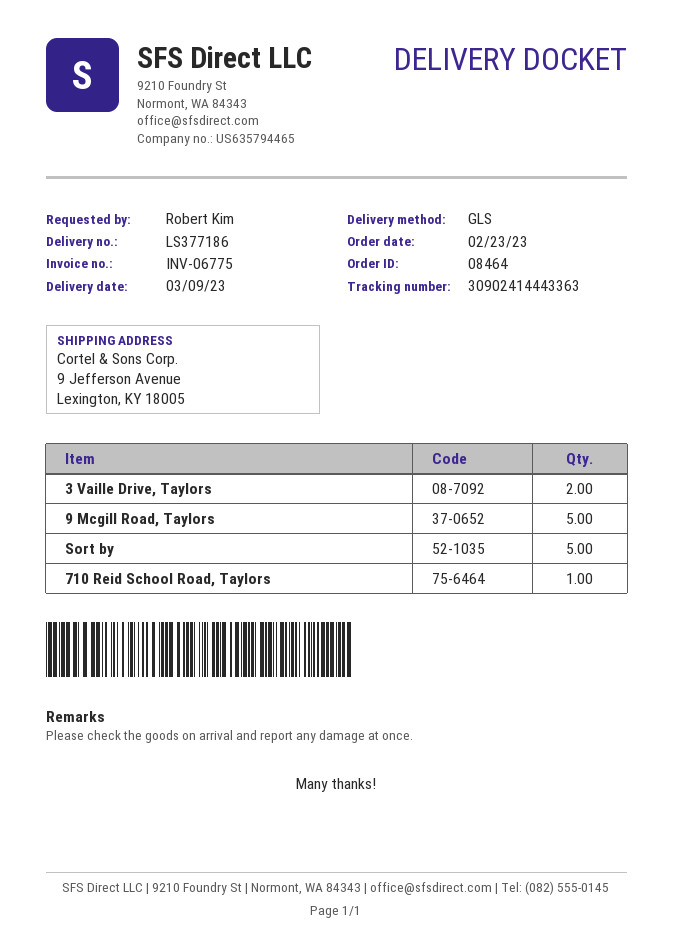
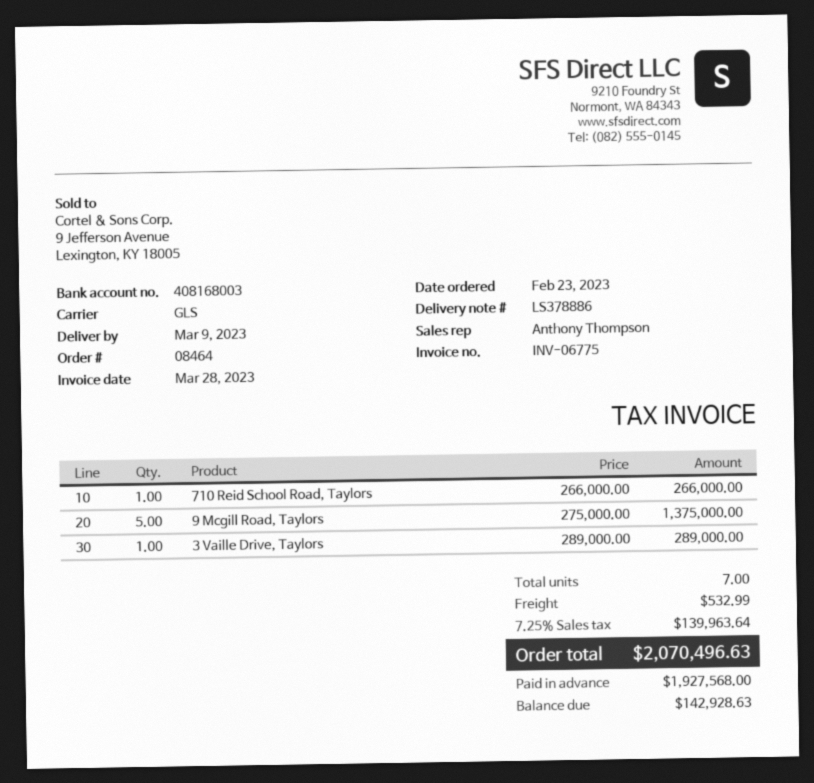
delivery note number: LS377186 -> LS378886
3 Vaille Drive, Taylors: 2 -> 1
Sort by: 5 -> none

